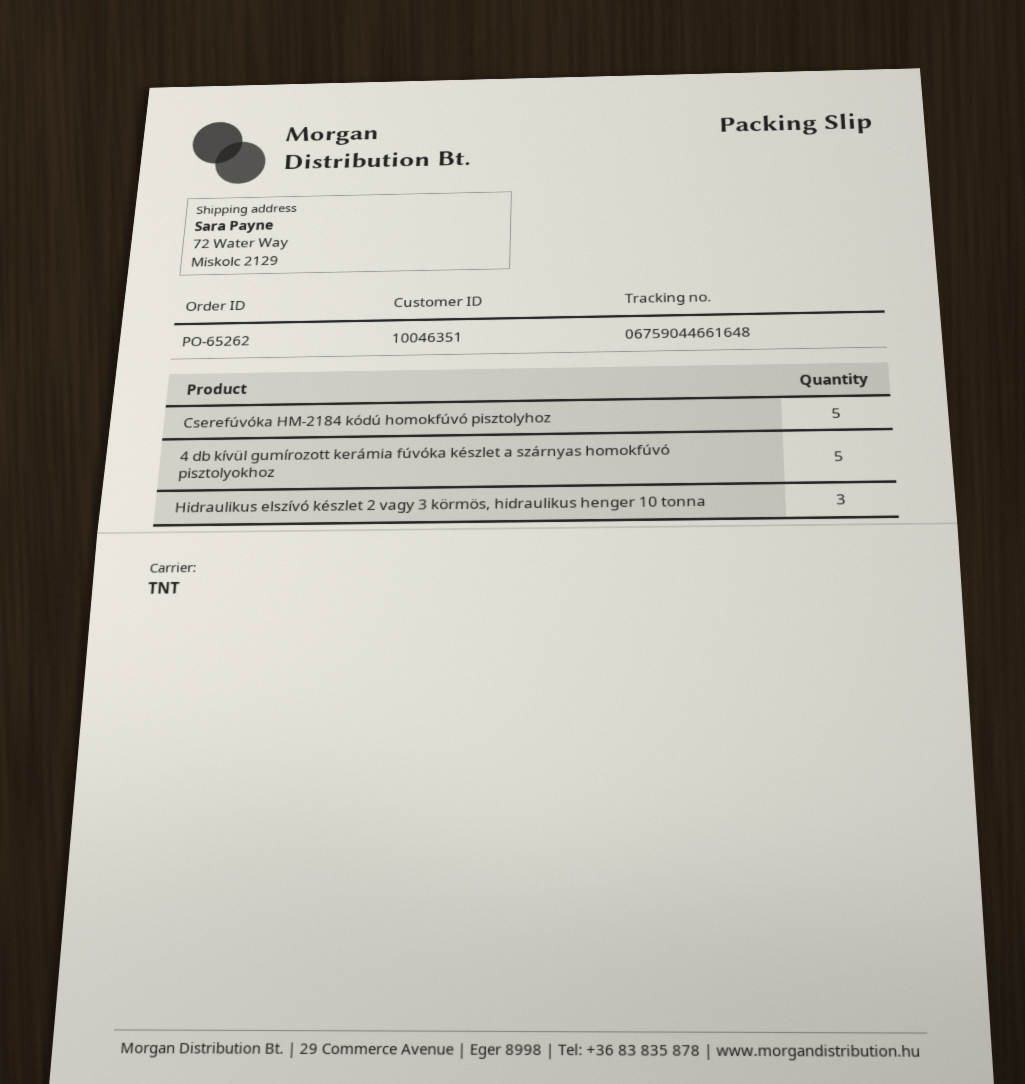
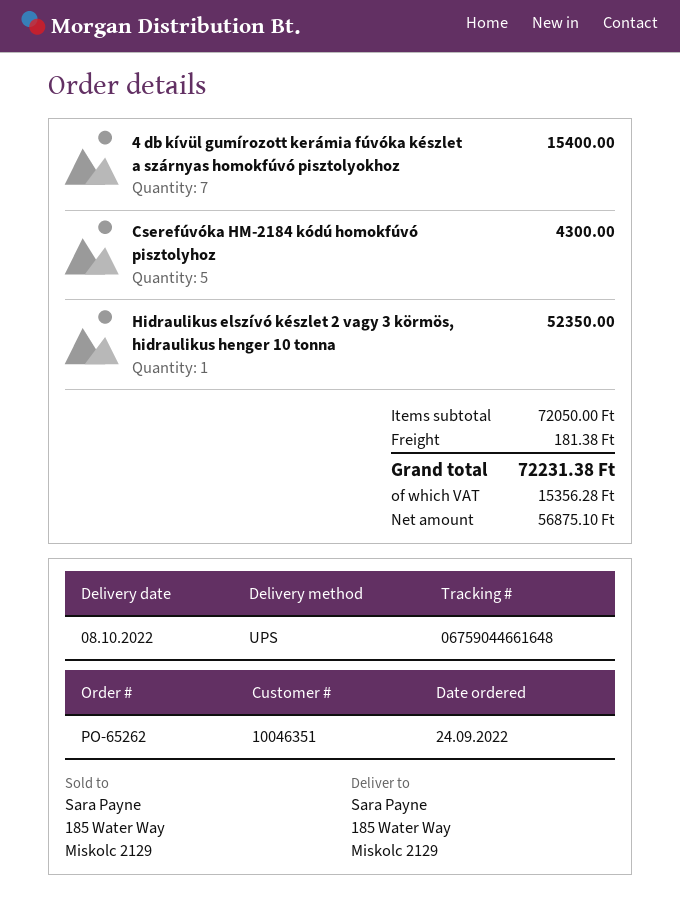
shipping method: TNT -> UPS
ship to: 72 Water Way, Miskolc 2129 -> 185 Water Way, Miskolc 2129
4 db kívül gumírozott kerámia fúvóka készlet a szárnyas homokfúvó pisztolyokhoz: 5 -> 7
Hidraulikus elszívó készlet 2 vagy 3 körmös, hidraulikus henger 10 tonna: 3 -> 1

